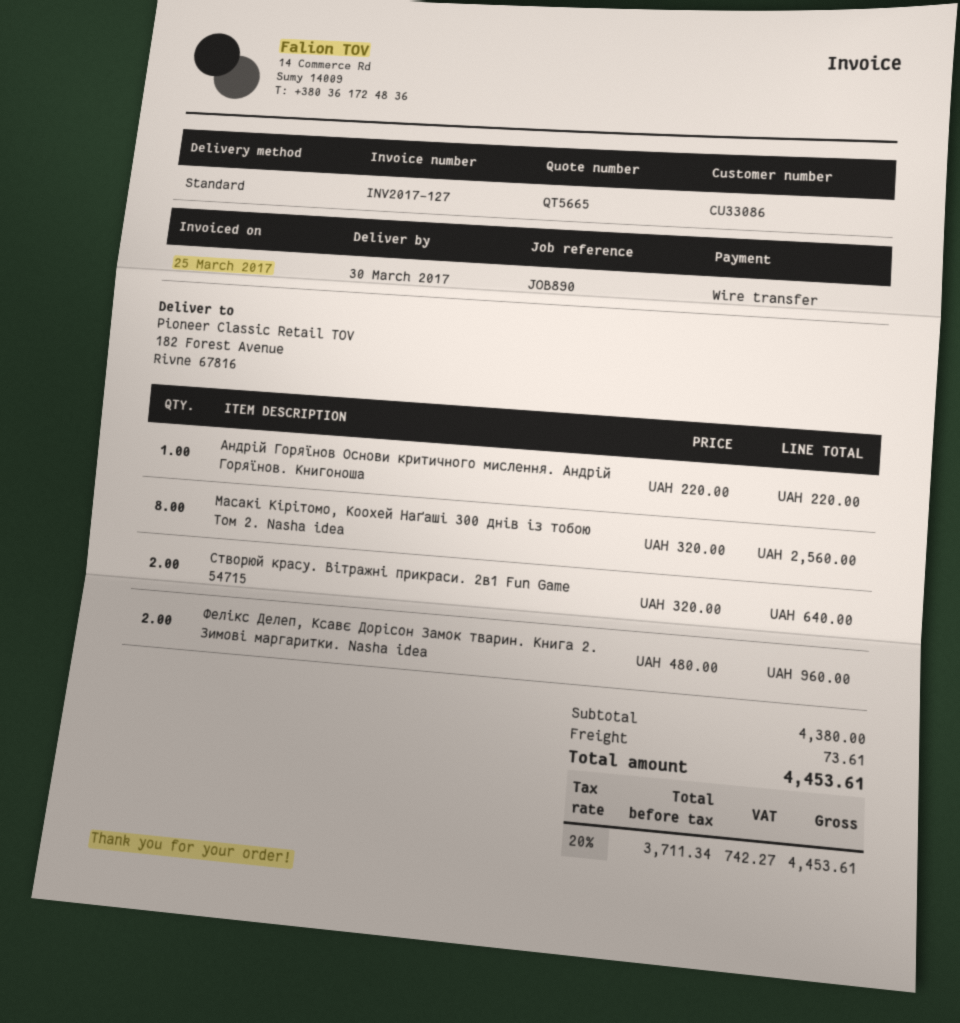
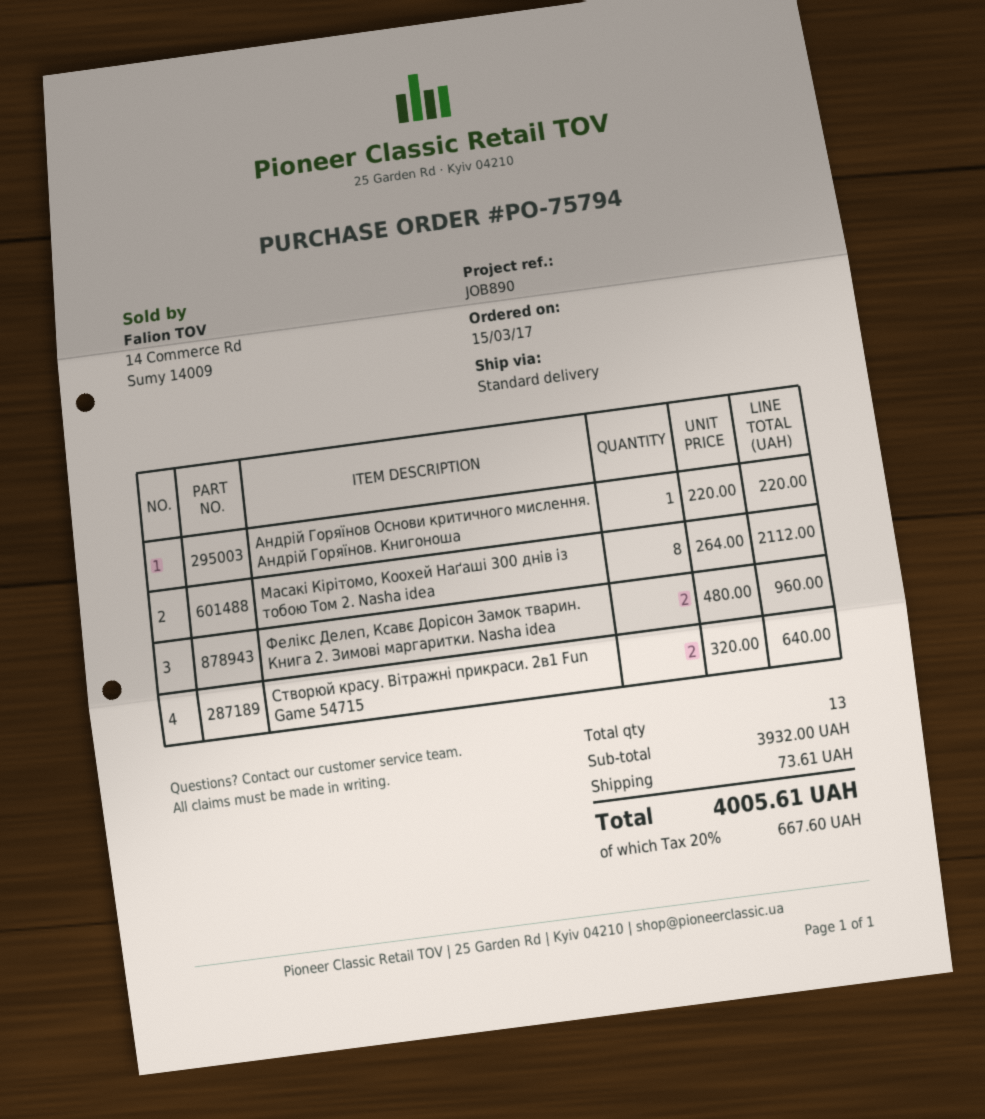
Масакі Кірітомо, Коохей Наґаші 300 днів із тобою Том 2. Nasha idea: 8 x 320.00 = 2560.00 -> 8 x 264.00 = 2112.00
subtotal: 4380.00 -> 3932.00
tax: 20% = 742.27 -> 20% = 667.60
total: 4453.61 -> 4005.61

